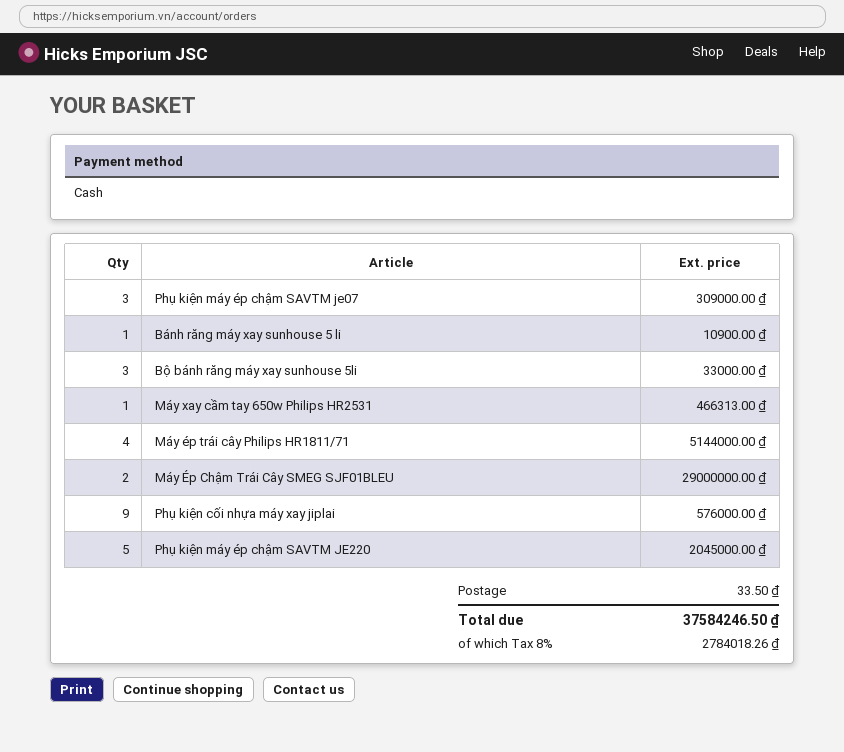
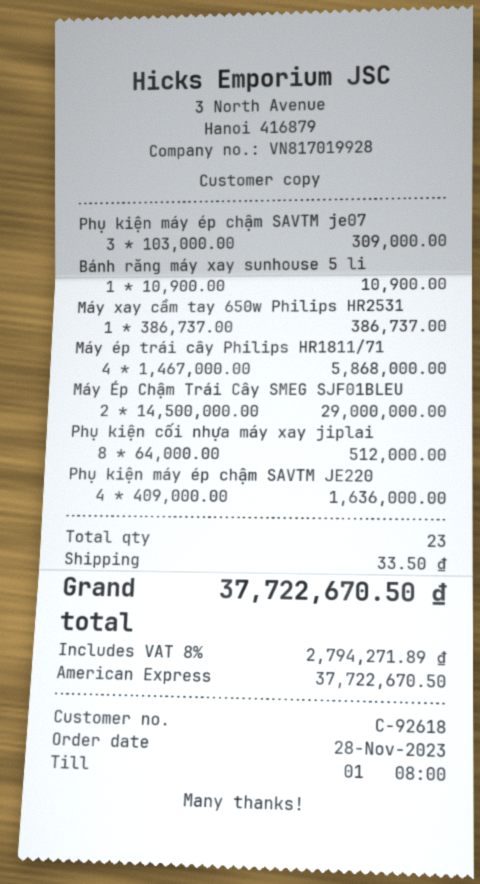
payment method: cash -> American Express
Bộ bánh răng máy xay sunhouse 5li: 3 for 33000.00 -> none
Máy xay cầm tay 650w Philips HR2531: 1 for 466313.00 -> 1 for 386737.00
Máy ép trái cây Philips HR1811/71: 4 for 5144000.00 -> 4 for 5868000.00
Phụ kiện cối nhựa máy xay jiplai: 9 for 576000.00 -> 8 for 512000.00
Phụ kiện máy ép chậm SAVTM JE220: 5 for 2045000.00 -> 4 for 1636000.00
tax: 8% = 2784018.26 -> 8% = 2794271.89
total: 37584246.50 -> 37722670.50

